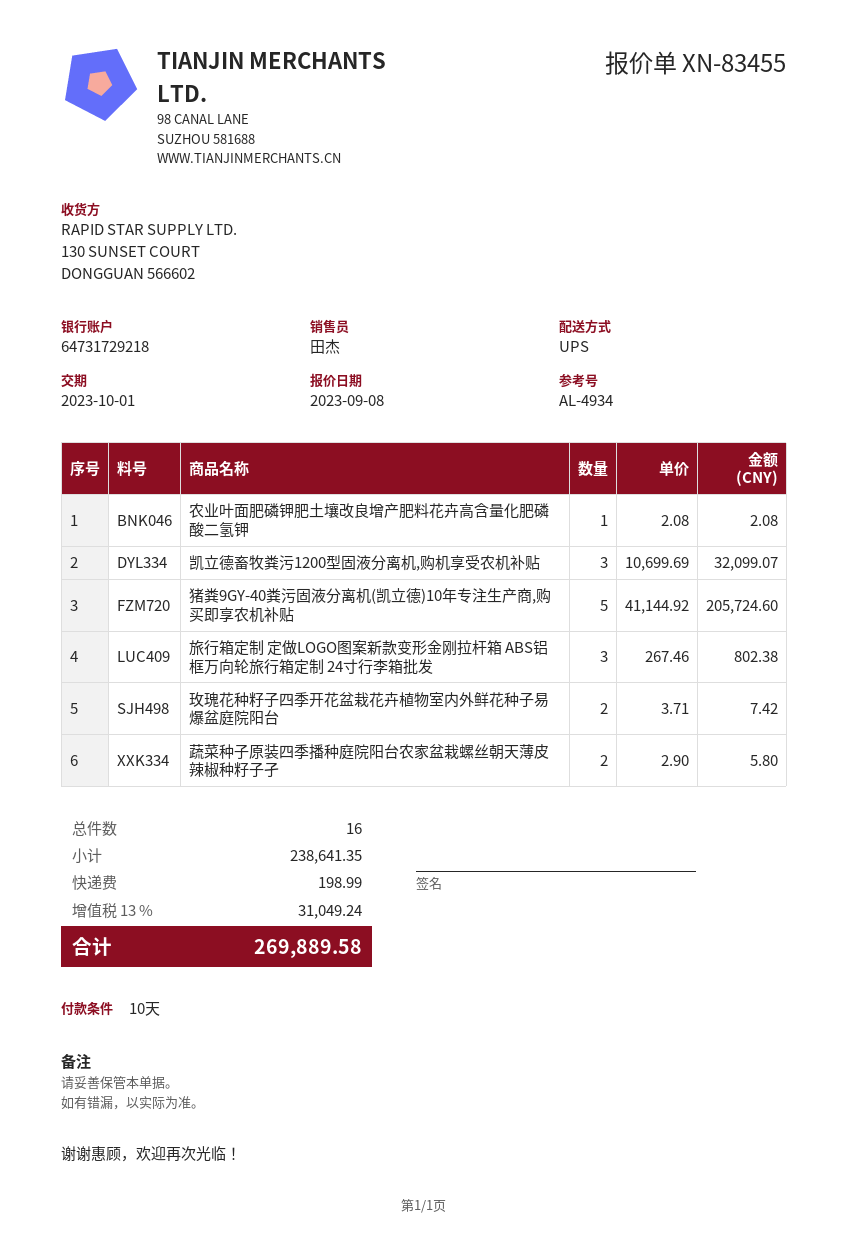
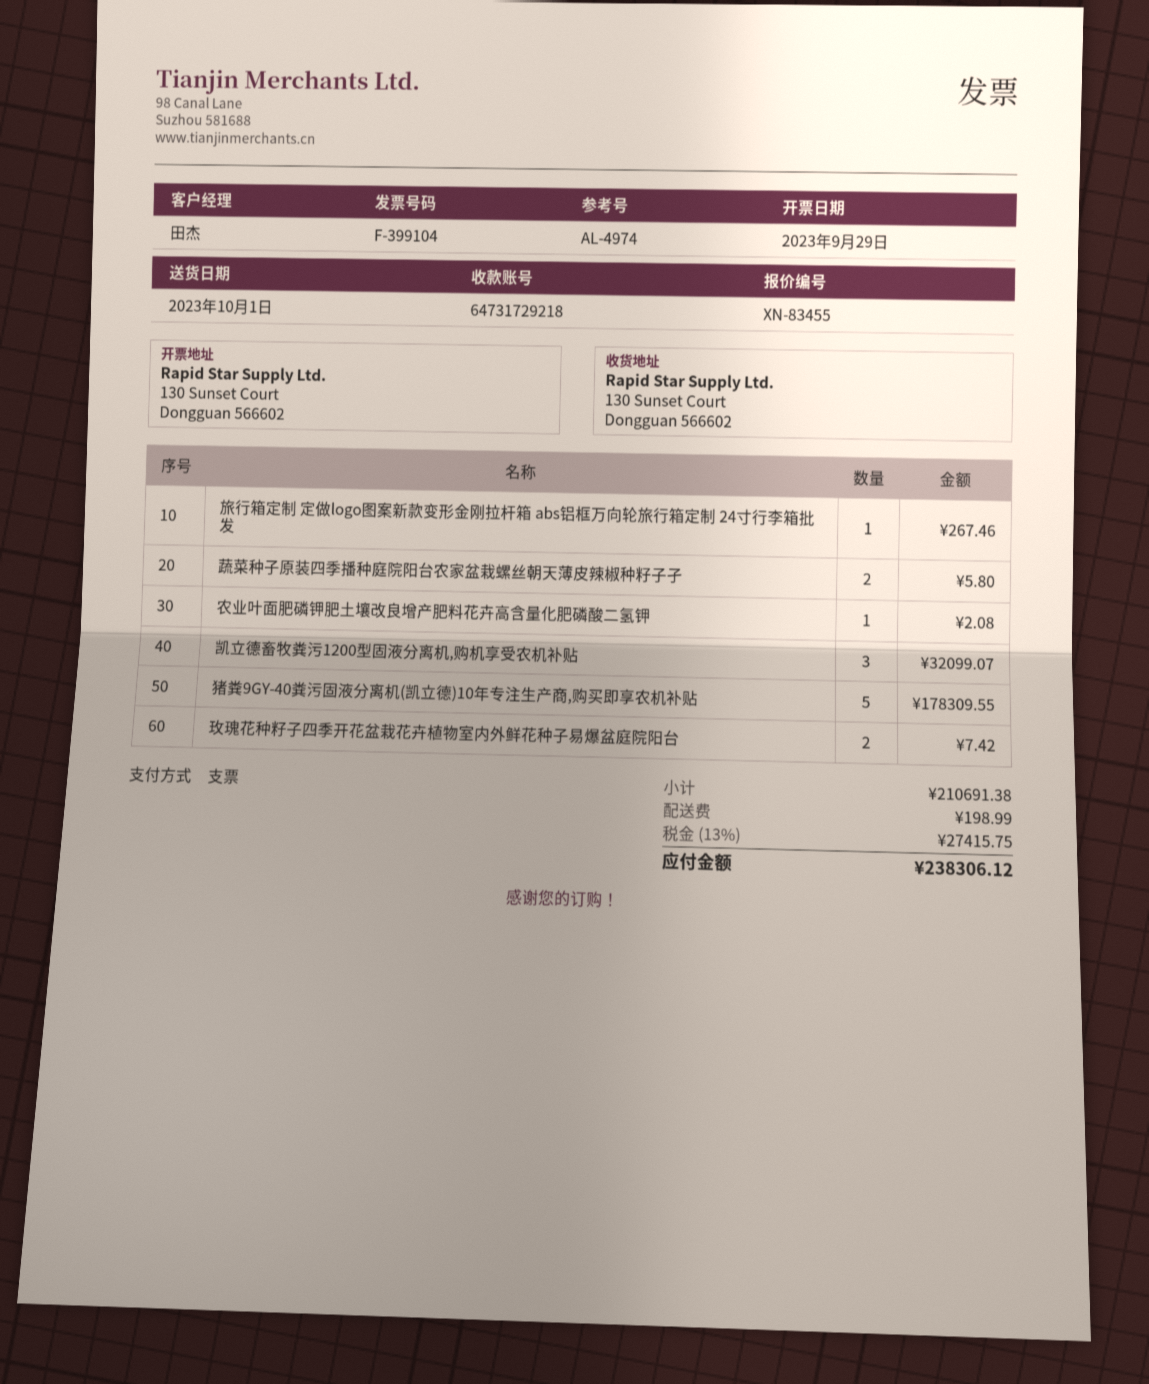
reference: AL-4934 -> AL-4974
猪粪9GY-40粪污固液分离机(凯立德)10年专注生产商,购买即享农机补贴: 5 for 205724.60 -> 5 for 178309.55
旅行箱定制 定做LOGO图案新款变形金刚拉杆箱 ABS铝框万向轮旅行箱定制 24寸行李箱批发: 3 for 802.38 -> 1 for 267.46
subtotal: 238641.35 -> 210691.38
tax: 13% = 31049.24 -> 13% = 27415.75
total: 269889.58 -> 238306.12

